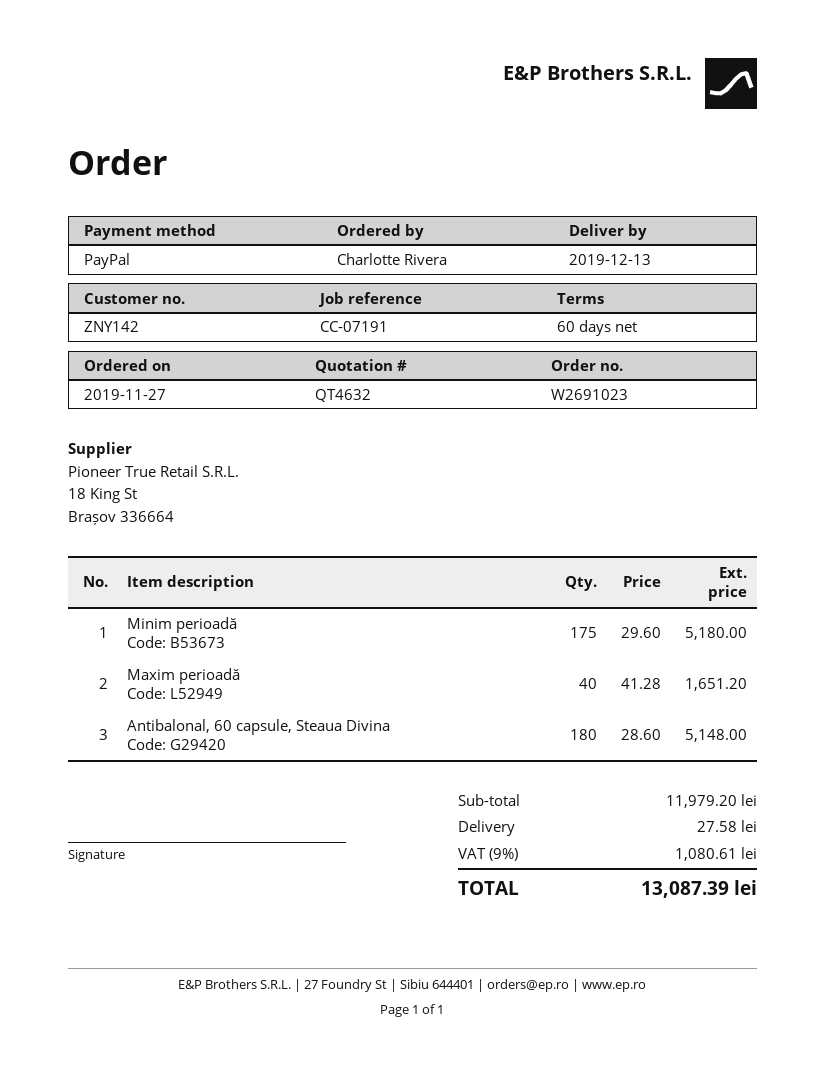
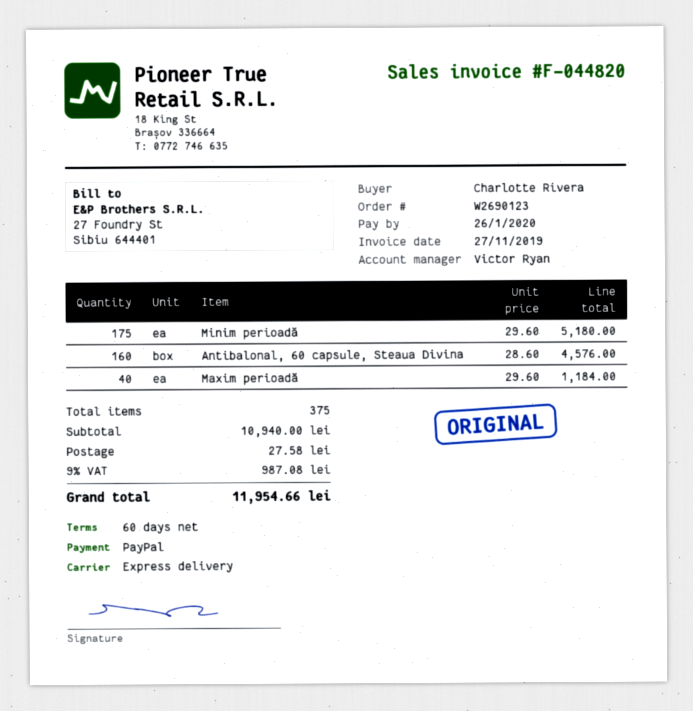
order number: W2691023 -> W2690123
Maxim perioadă: 40 x 41.28 = 1651.20 -> 40 x 29.60 = 1184.00
Antibalonal, 60 capsule, Steaua Divina: 180 x 28.60 = 5148.00 -> 160 x 28.60 = 4576.00
subtotal: 11979.20 -> 10940.00
tax: 9% = 1080.61 -> 9% = 987.08
total: 13087.39 -> 11954.66

